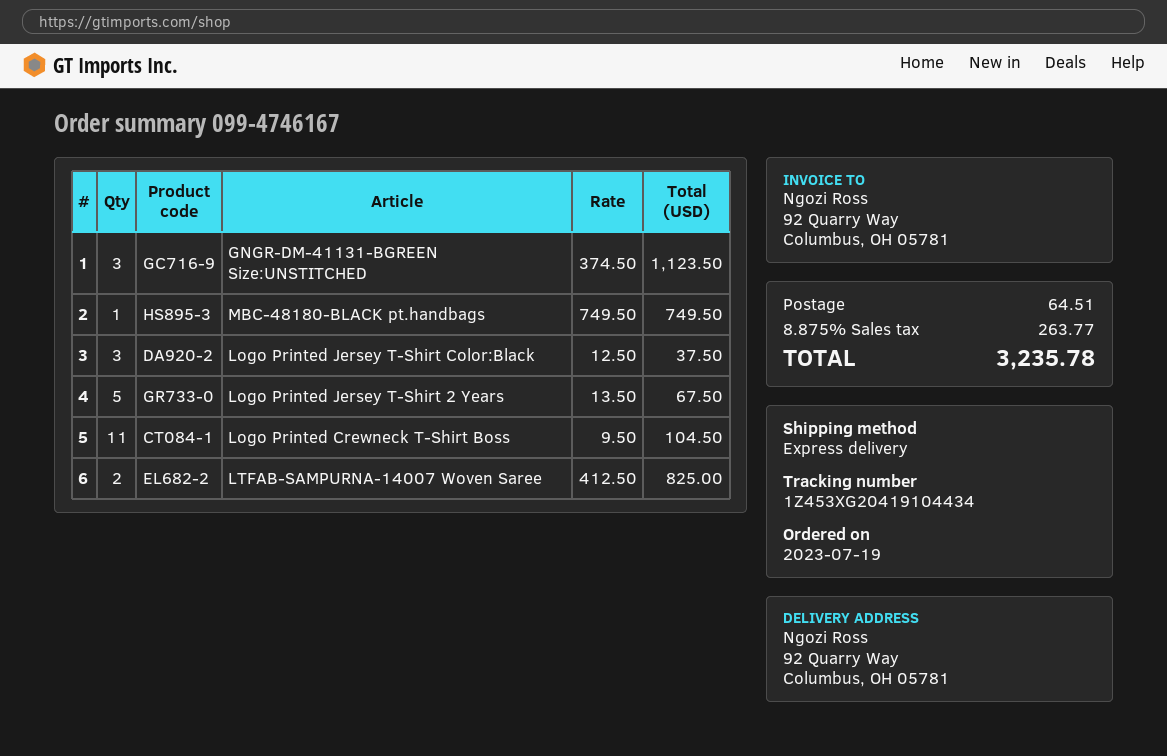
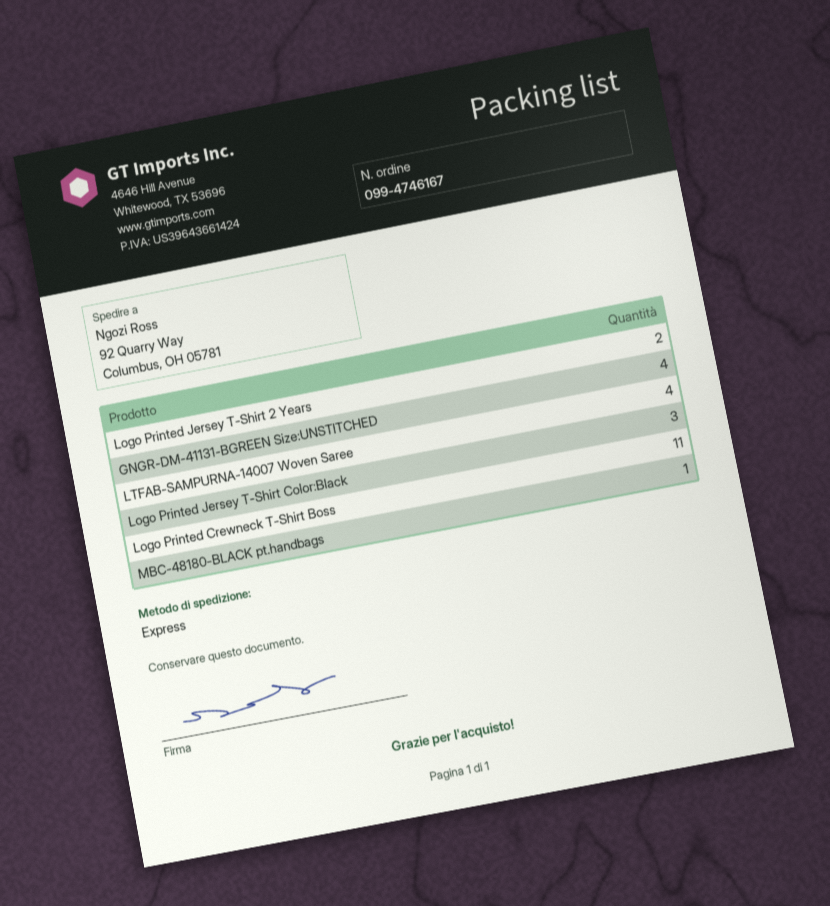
GNGR-DM-41131-BGREEN Size:UNSTITCHED: 3 -> 4
Logo Printed Jersey T-Shirt 2 Years: 5 -> 2
LTFAB-SAMPURNA-14007 Woven Saree: 2 -> 4

